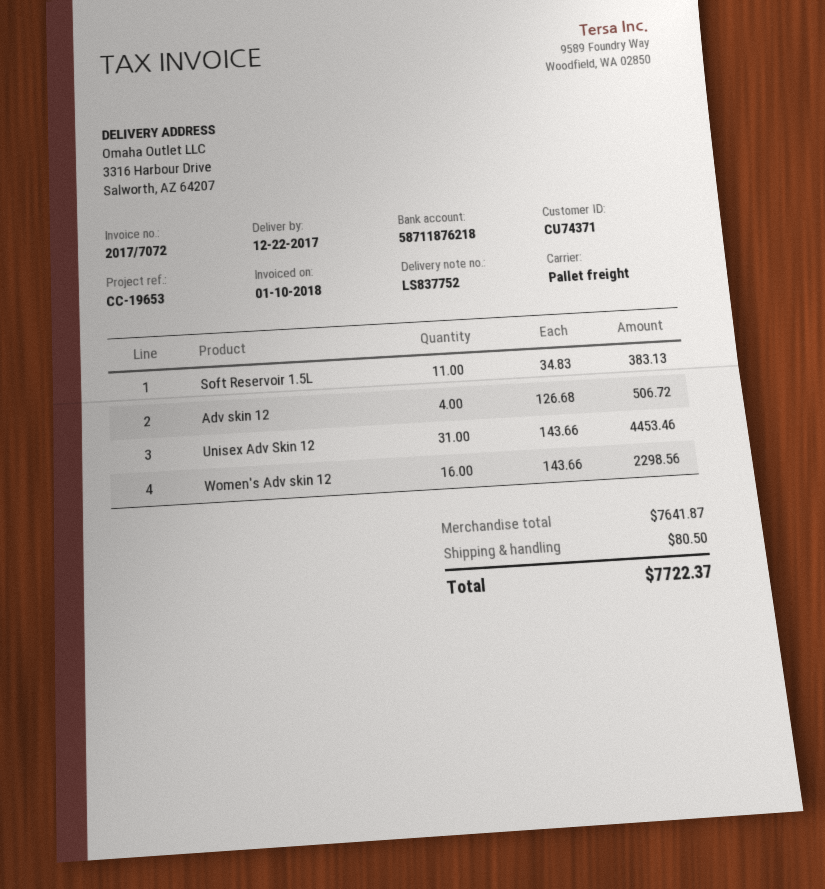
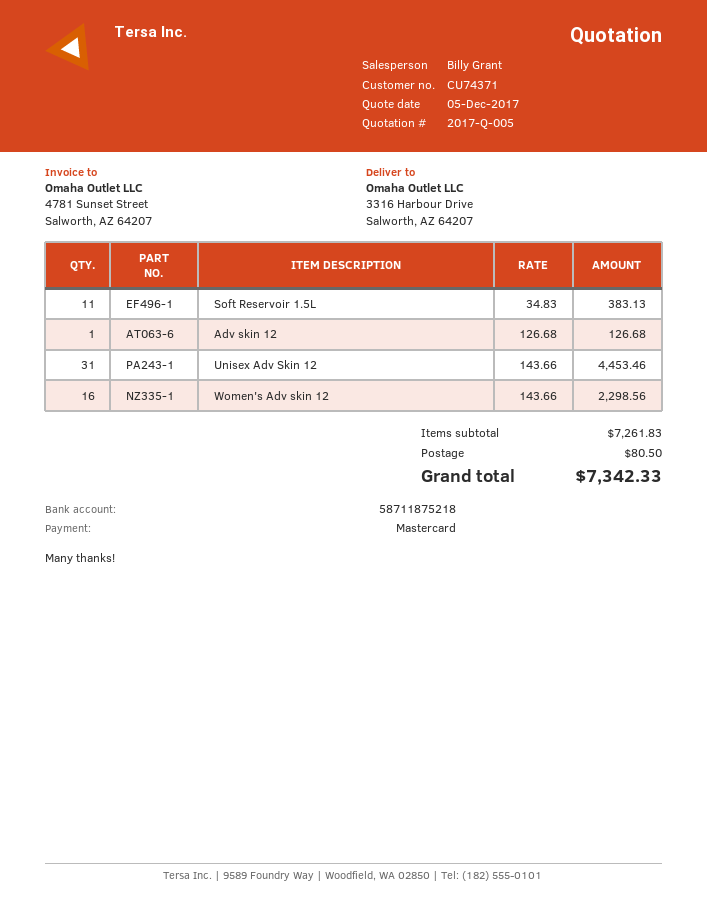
bank account: 58711876218 -> 58711875218
Adv skin 12: 4 x 126.68 = 506.72 -> 1 x 126.68 = 126.68
subtotal: 7641.87 -> 7261.83
total: 7722.37 -> 7342.33

